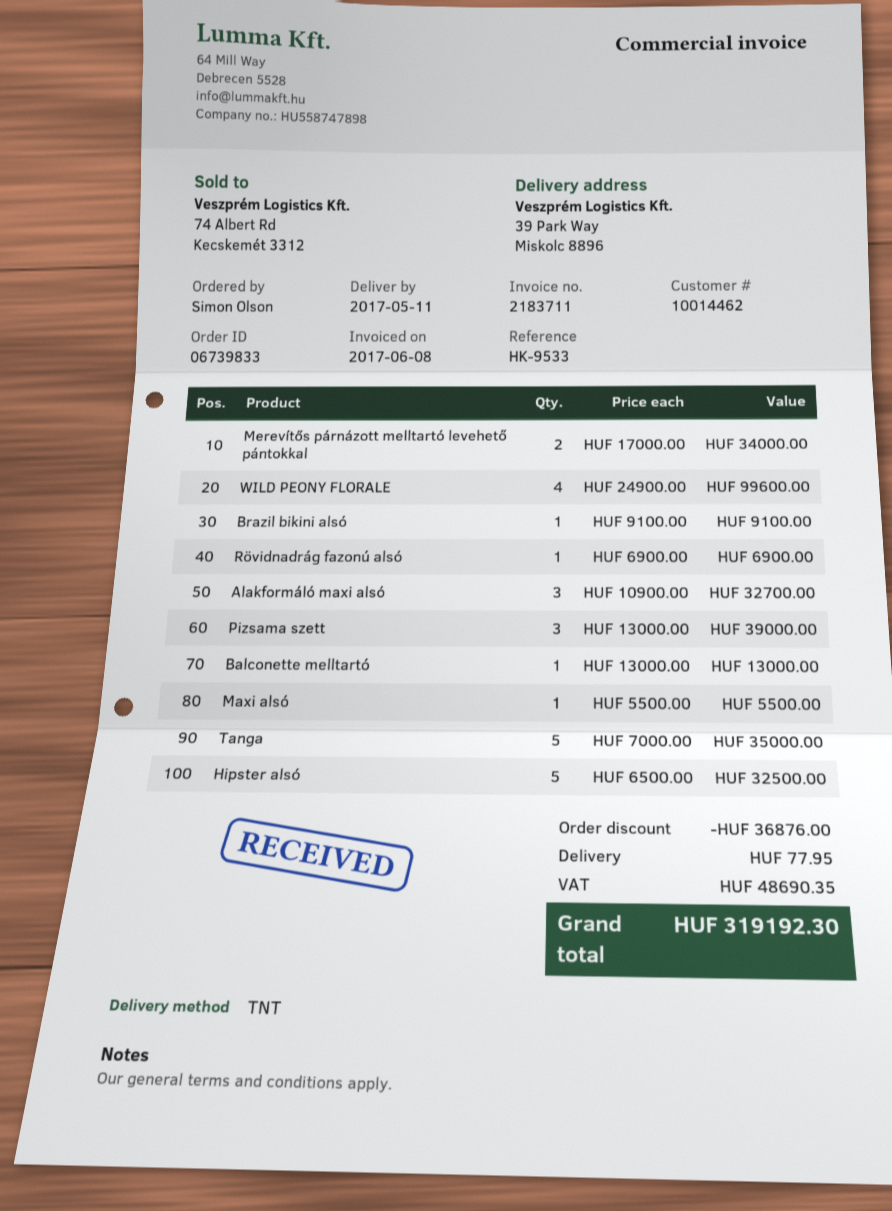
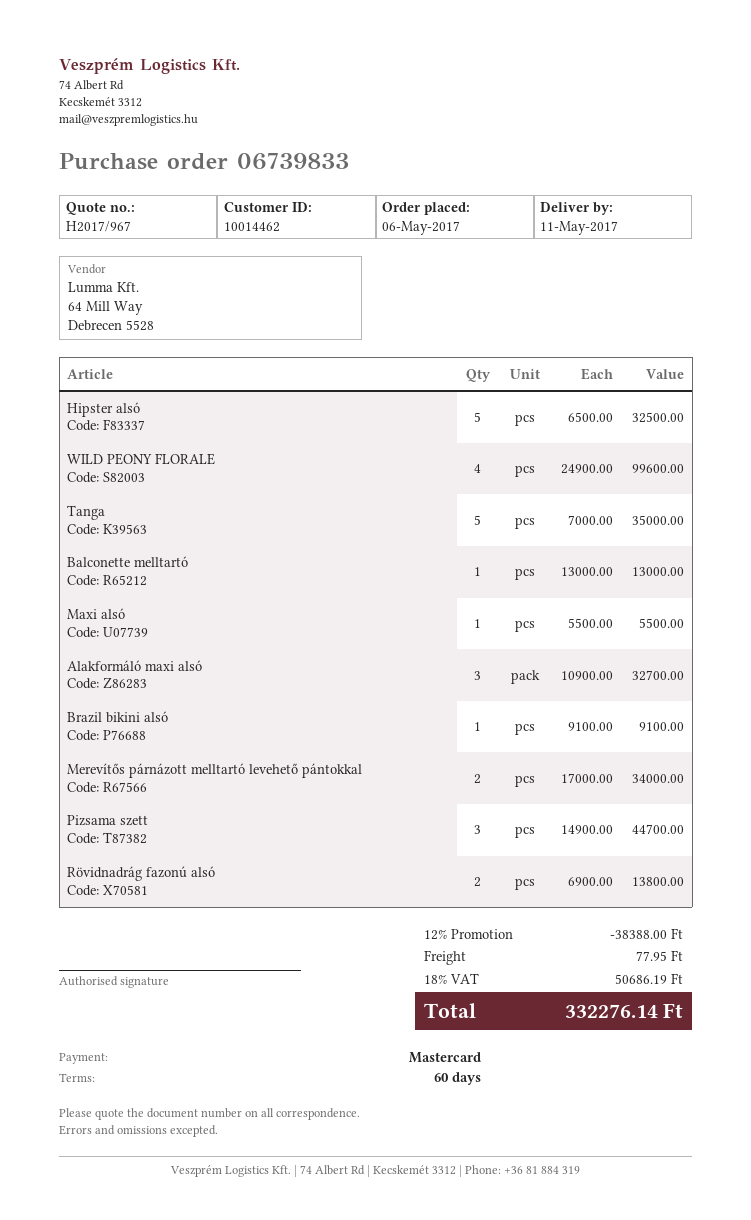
Rövidnadrág fazonú alsó: 1 x 6900.00 = 6900.00 -> 2 x 6900.00 = 13800.00
Pizsama szett: 3 x 13000.00 = 39000.00 -> 3 x 14900.00 = 44700.00
discount: 36876.00 -> 38388.00
tax: 48690.35 -> 50686.19
total: 319192.30 -> 332276.14

